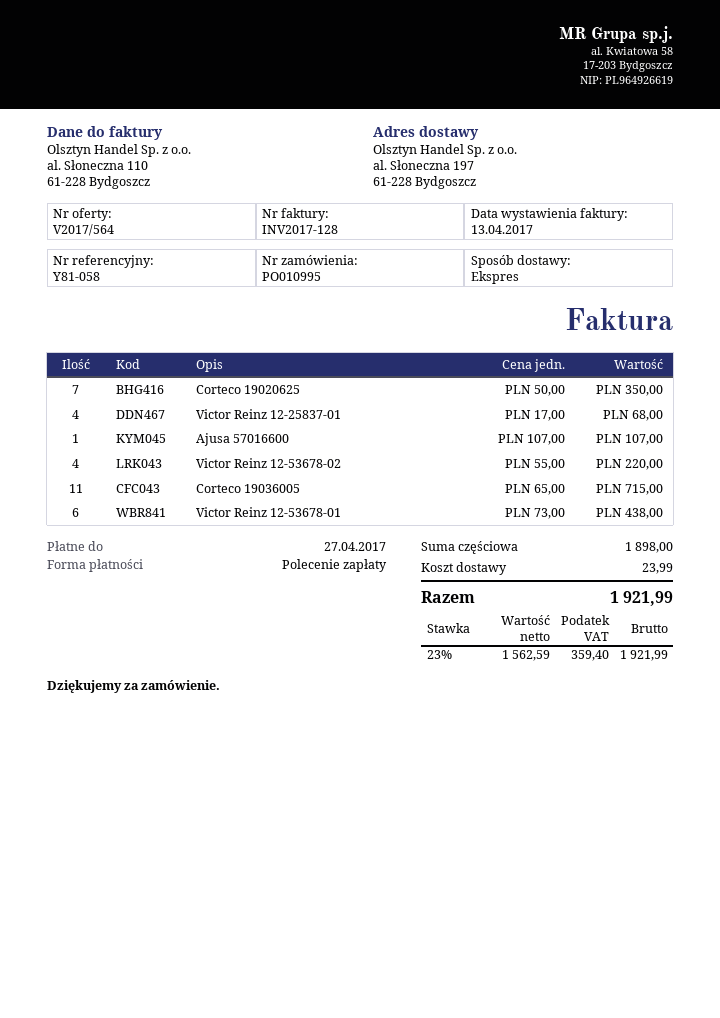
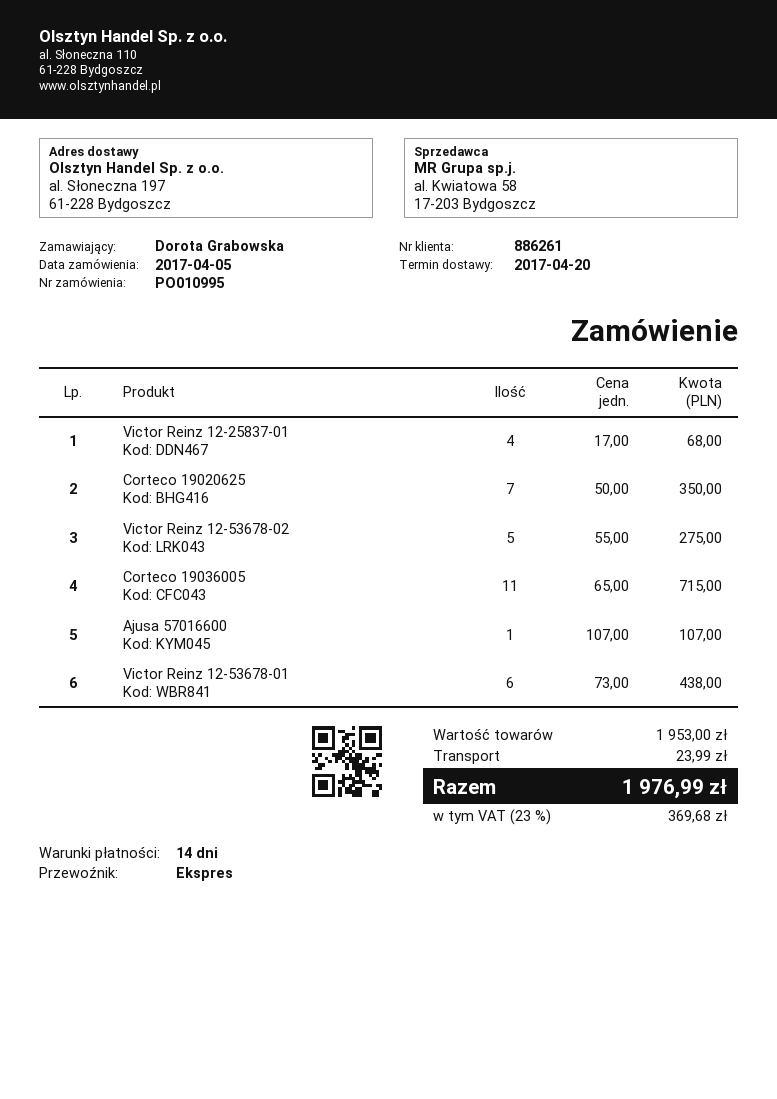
Victor Reinz 12-53678-02: 4 x 55.00 = 220.00 -> 5 x 55.00 = 275.00
subtotal: 1898.00 -> 1953.00
tax: 23% = 359.40 -> 23% = 369.68
total: 1921.99 -> 1976.99

